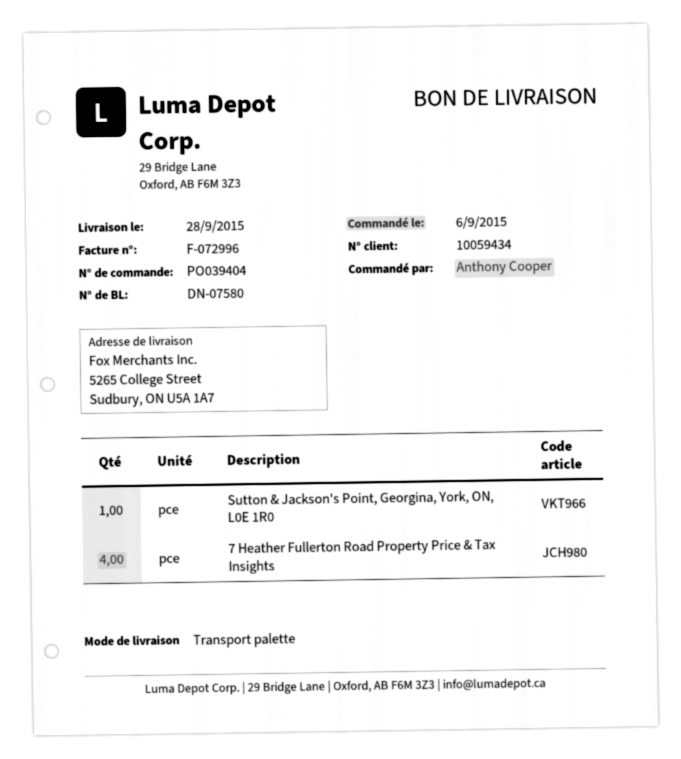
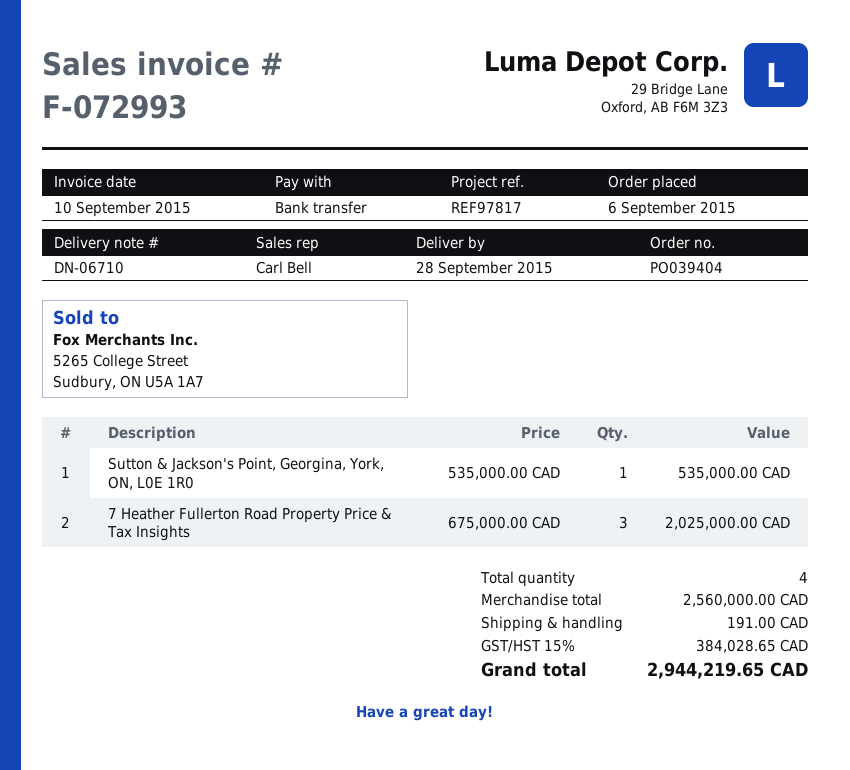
delivery note number: DN-07580 -> DN-06710
invoice number: F-072996 -> F-072993
7 Heather Fullerton Road Property Price & Tax Insights: 4 -> 3

